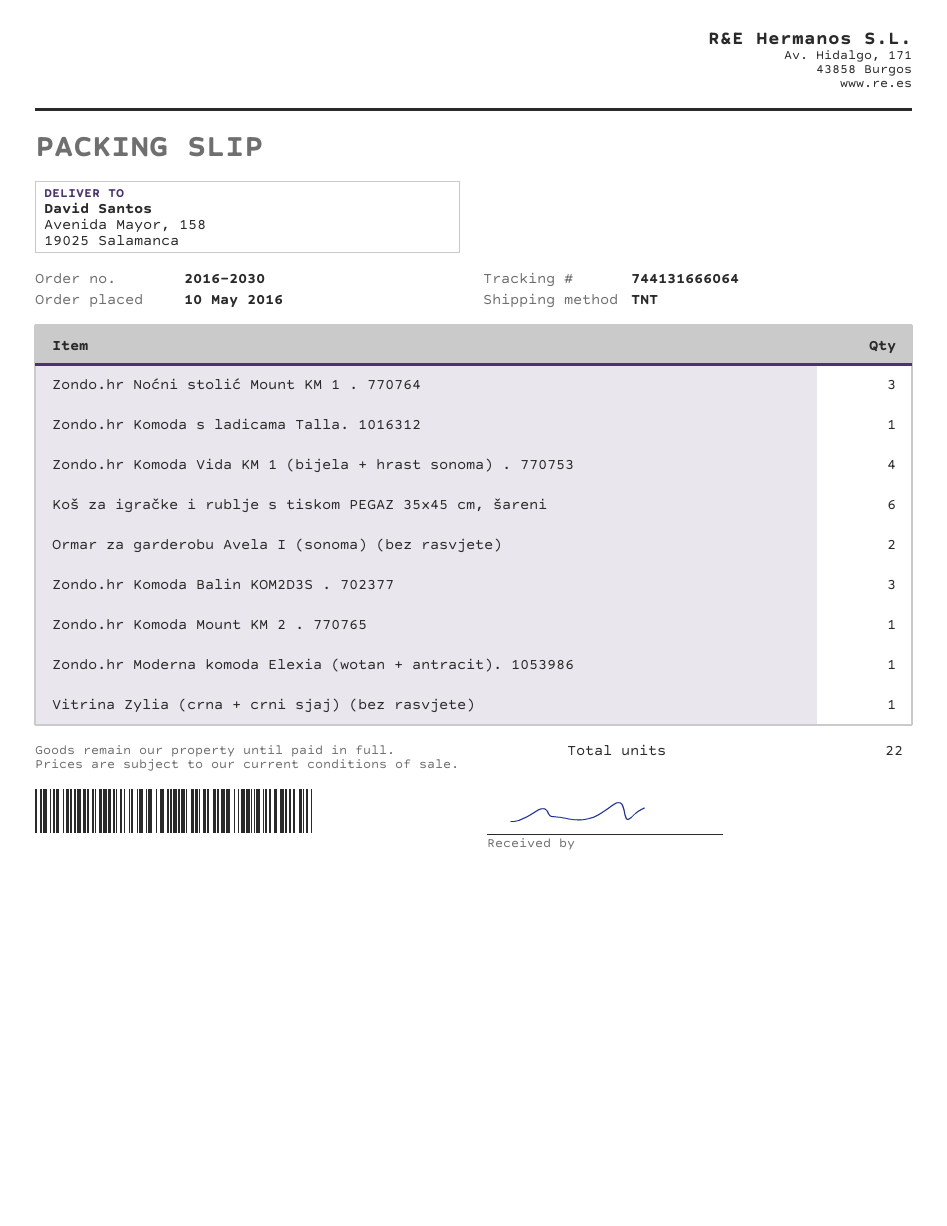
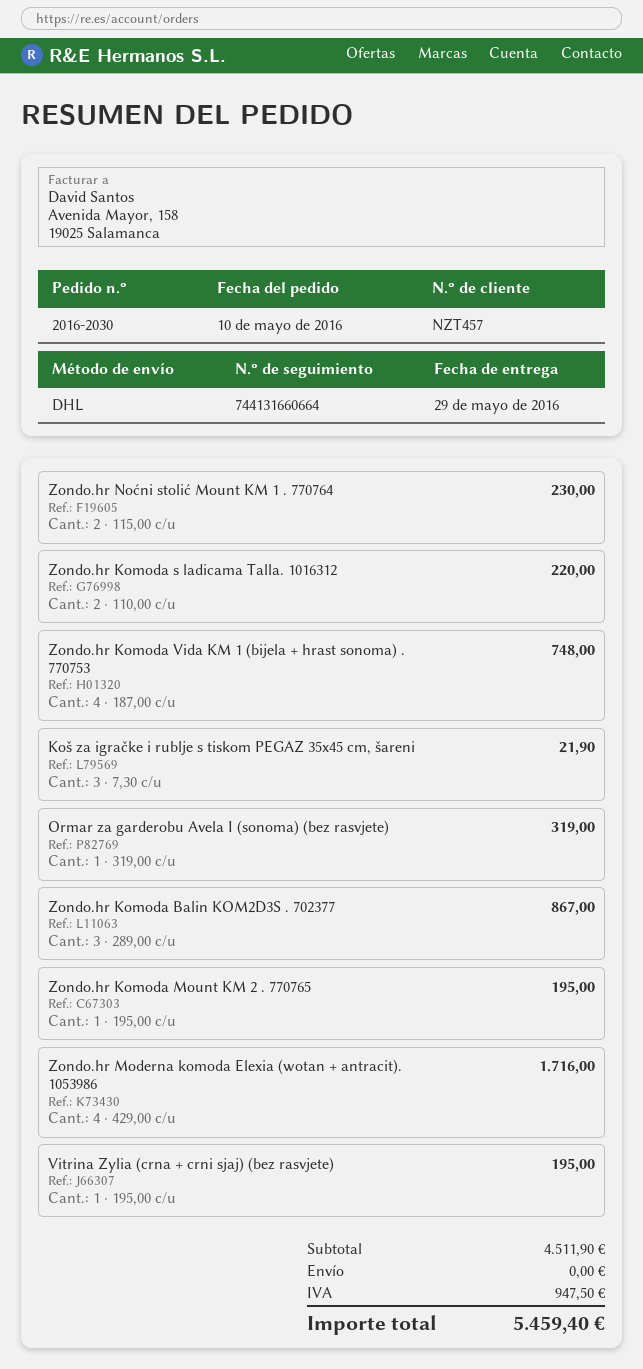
shipping method: TNT -> DHL
tracking number: 744131666064 -> 744131660664
Zondo.hr Noćni stolić Mount KM 1 . 770764: 3 -> 2
Zondo.hr Komoda s ladicama Talla. 1016312: 1 -> 2
Koš za igračke i rublje s tiskom PEGAZ 35x45 cm, šareni: 6 -> 3
Ormar za garderobu Avela I (sonoma) (bez rasvjete): 2 -> 1
Zondo.hr Moderna komoda Elexia (wotan + antracit). 1053986: 1 -> 4

